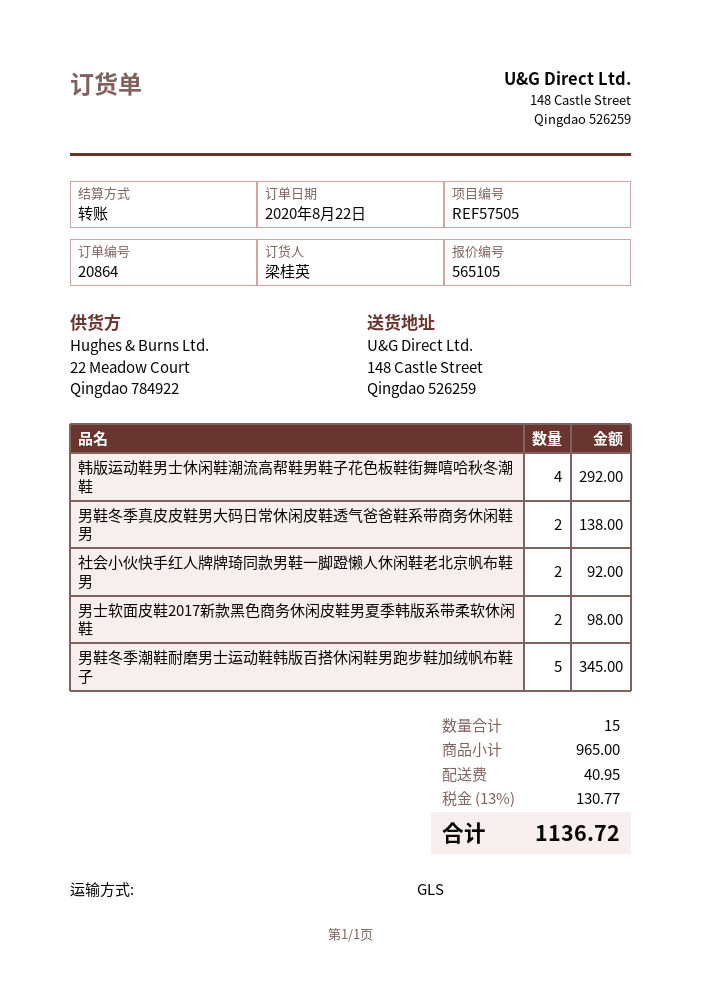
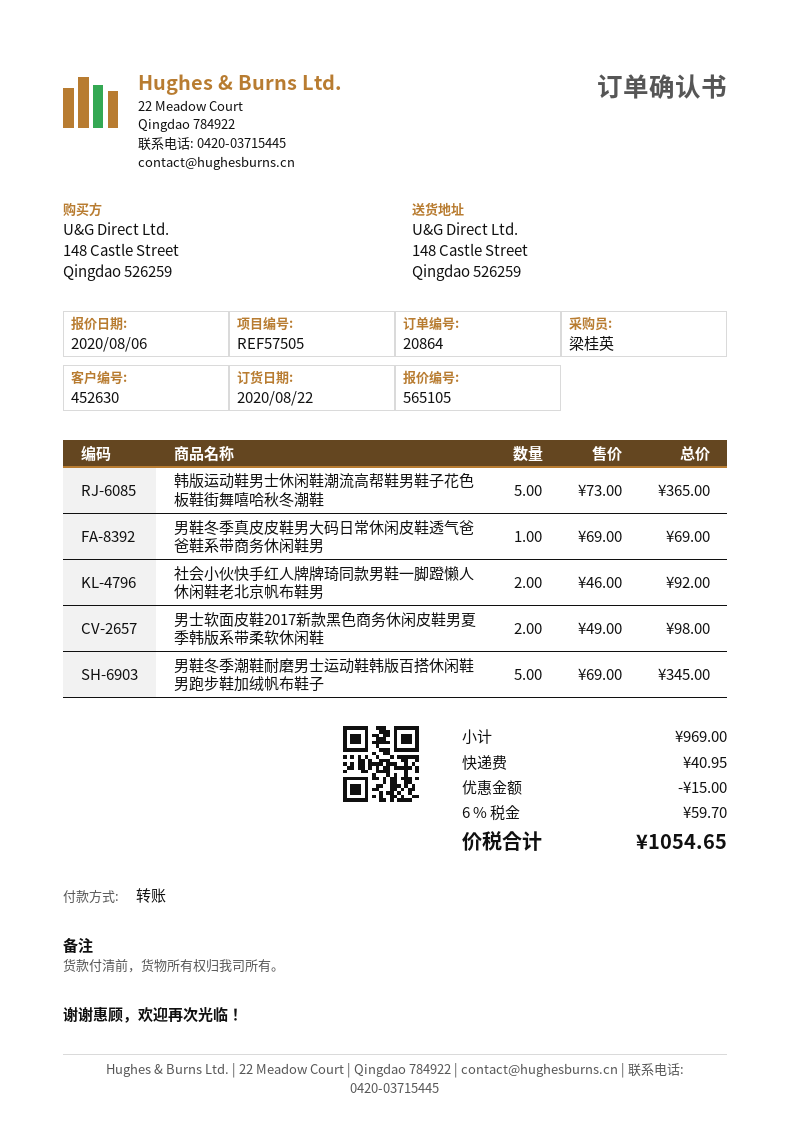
韩版运动鞋男士休闲鞋潮流高帮鞋男鞋子花色板鞋街舞嘻哈秋冬潮鞋: 4 for 292.00 -> 5 for 365.00
男鞋冬季真皮皮鞋男大码日常休闲皮鞋透气爸爸鞋系带商务休闲鞋男: 2 for 138.00 -> 1 for 69.00
subtotal: 965.00 -> 969.00
discount: none -> 15.00
tax: 13% = 130.77 -> 6% = 59.70
total: 1136.72 -> 1054.65

